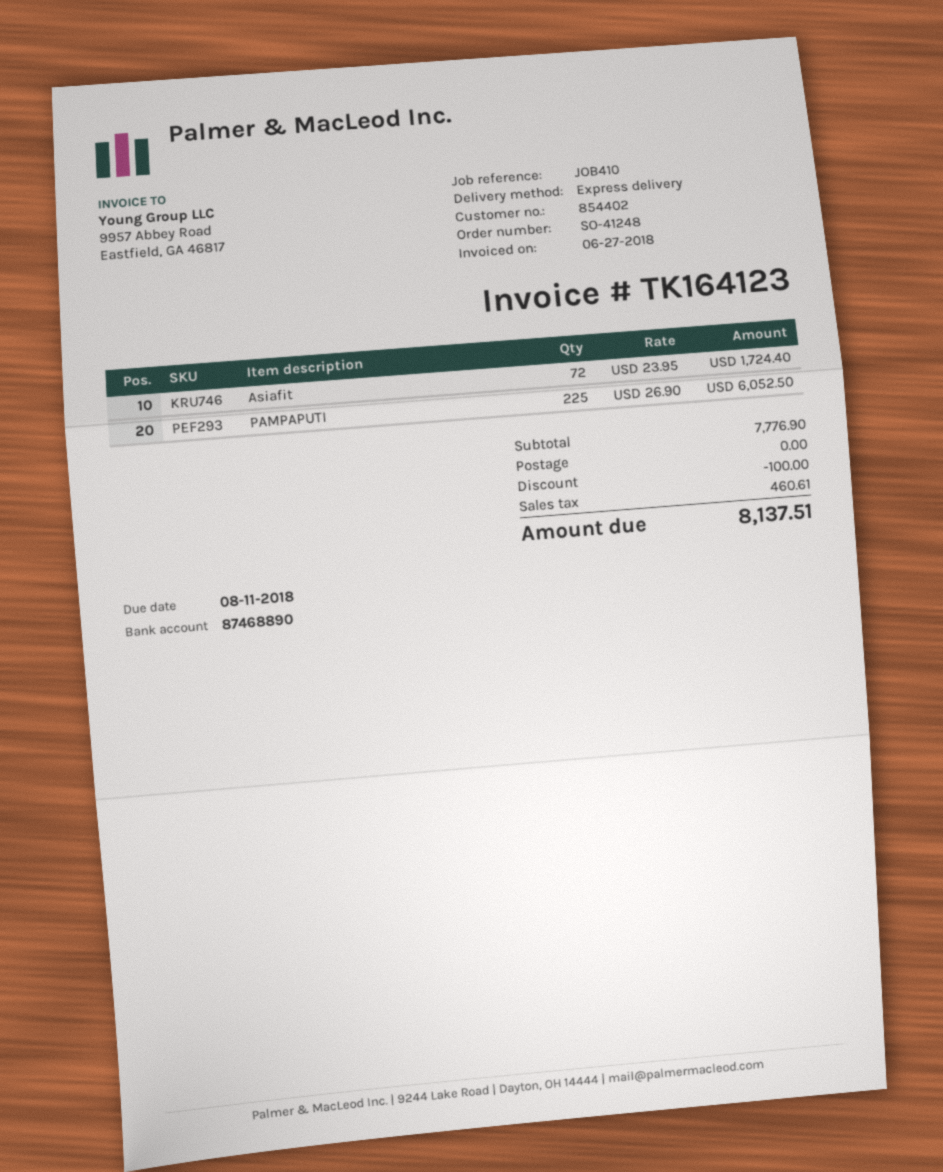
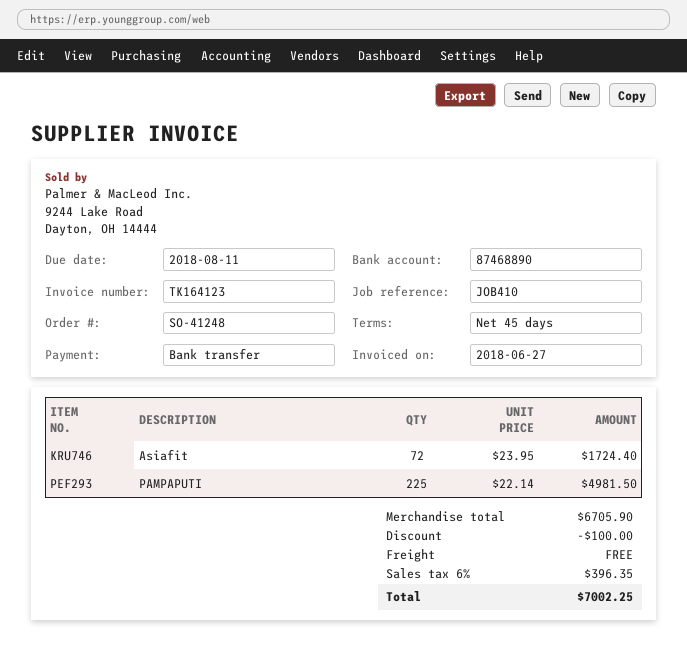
PAMPAPUTI: 225 x 26.90 = 6052.50 -> 225 x 22.14 = 4981.50
subtotal: 7776.90 -> 6705.90
tax: 460.61 -> 396.35
total: 8137.51 -> 7002.25

